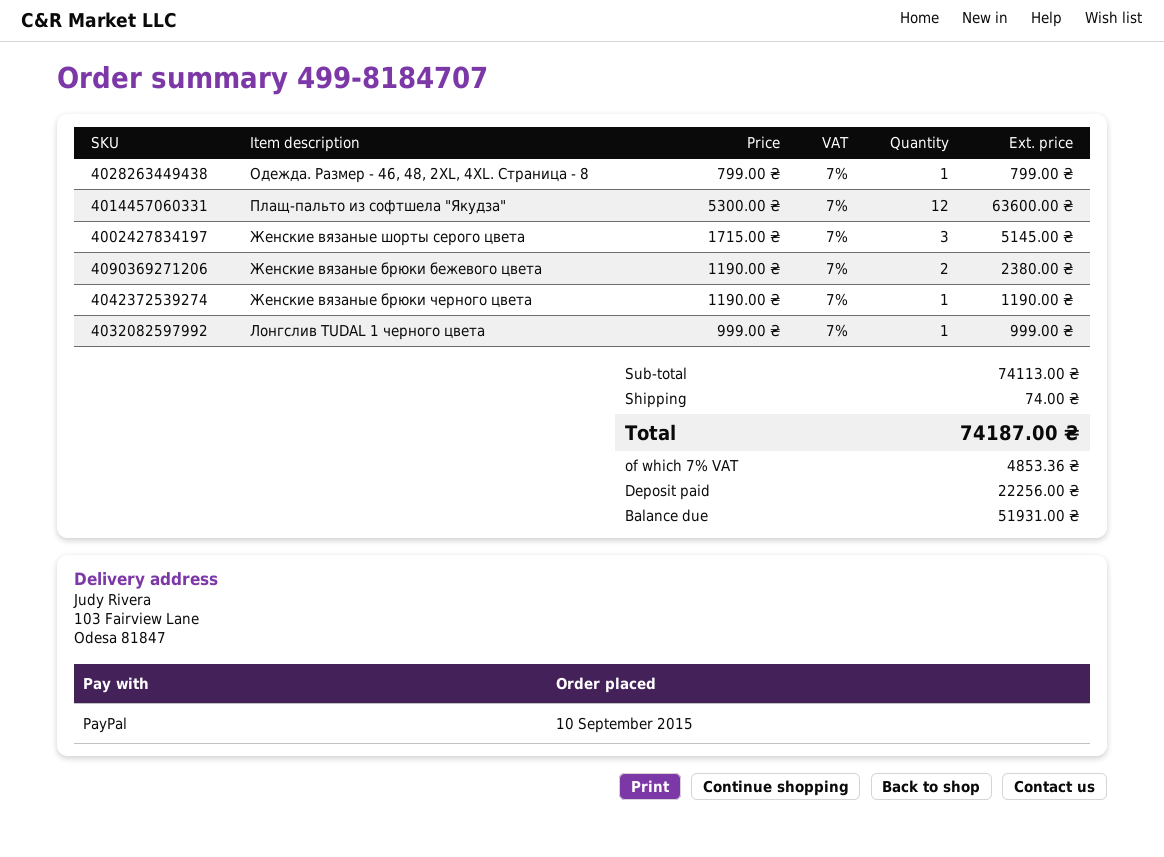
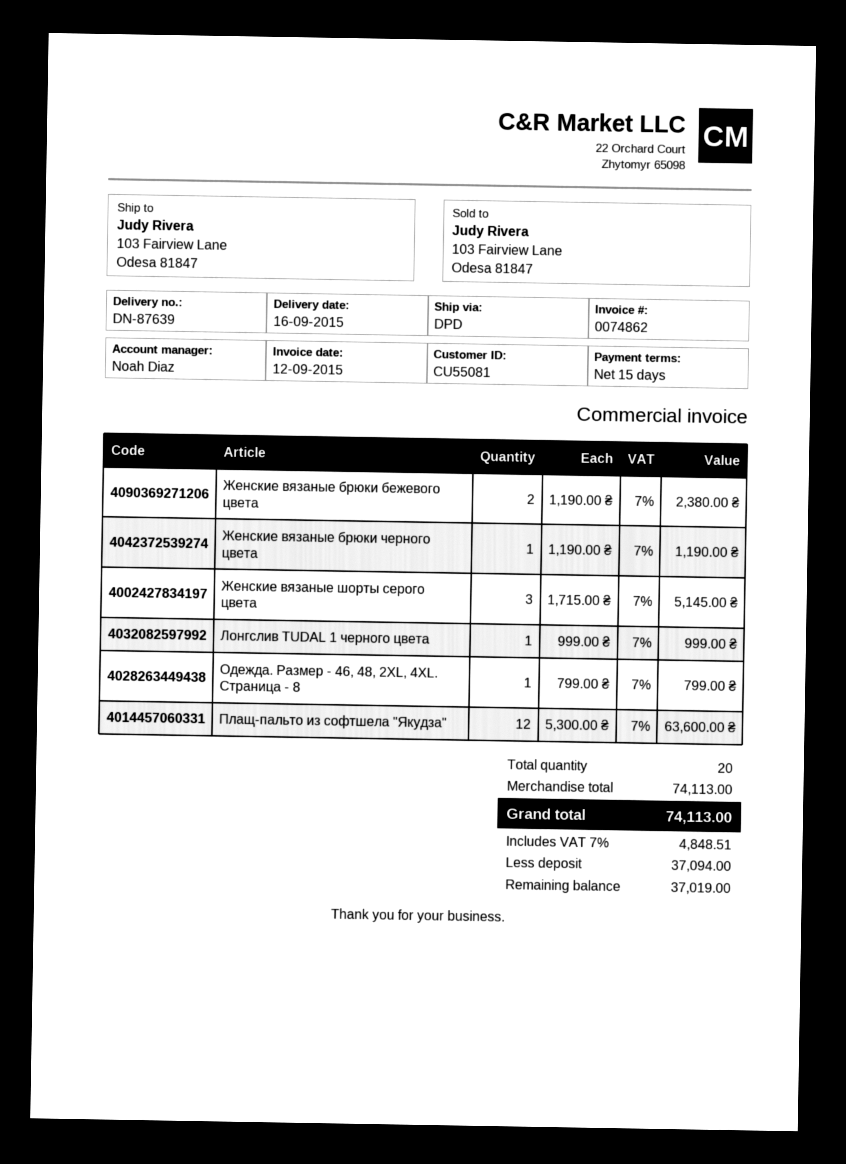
shipping: 74.00 -> none
tax: 7% = 4853.36 -> 7% = 4848.51
total: 74187.00 -> 74113.00
deposit: 22256.00 -> 37094.00
balance: 51931.00 -> 37019.00

